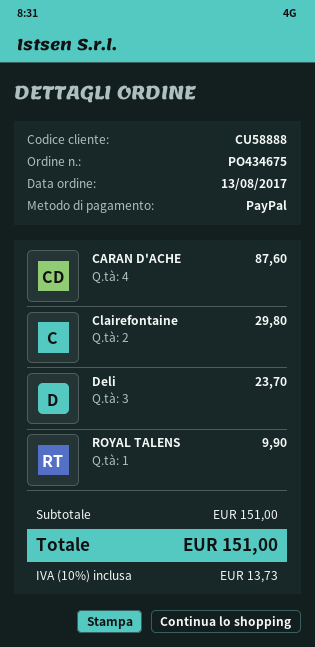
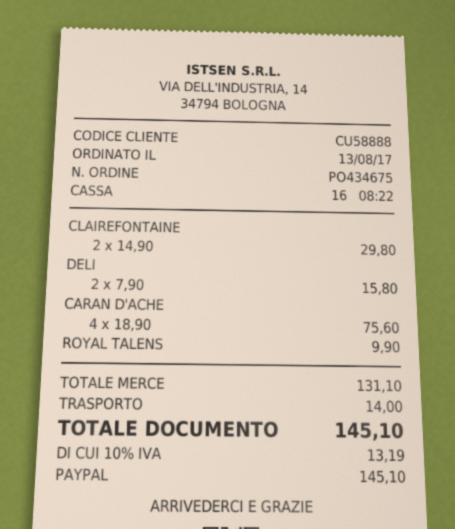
CARAN D'ACHE: 4 for 87.60 -> 4 for 75.60
Deli: 3 for 23.70 -> 2 for 15.80
subtotal: 151.00 -> 131.10
shipping: none -> 14.00
tax: 10% = 13.73 -> 10% = 13.19
total: 151.00 -> 145.10

